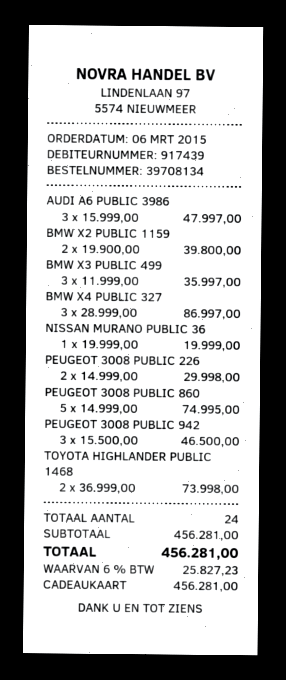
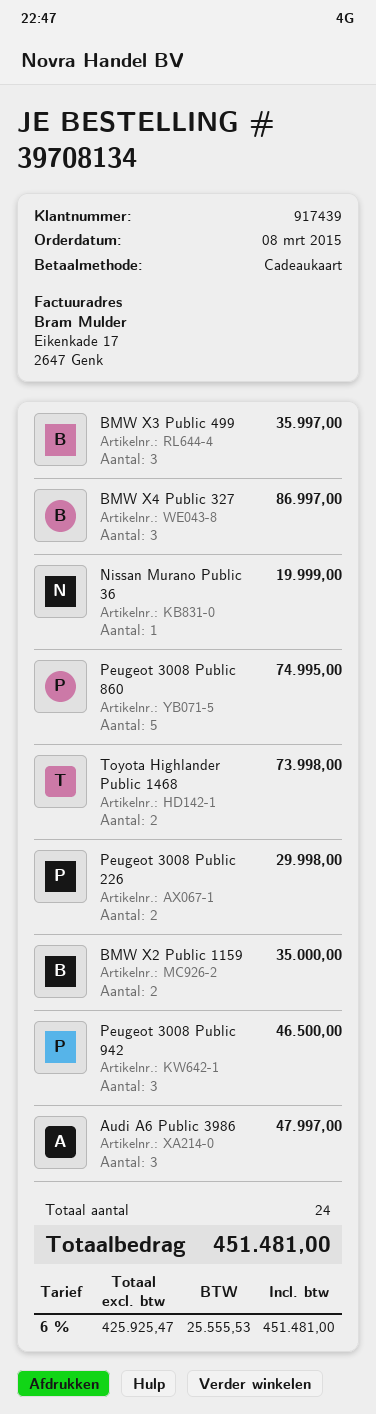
order date: 2015-03-06 -> 2015-03-08
BMW X2 PUBLIC 1159: 2 for 39800.00 -> 2 for 35000.00
tax: 6% = 25827.23 -> 6% = 25555.53
total: 456281.00 -> 451481.00

